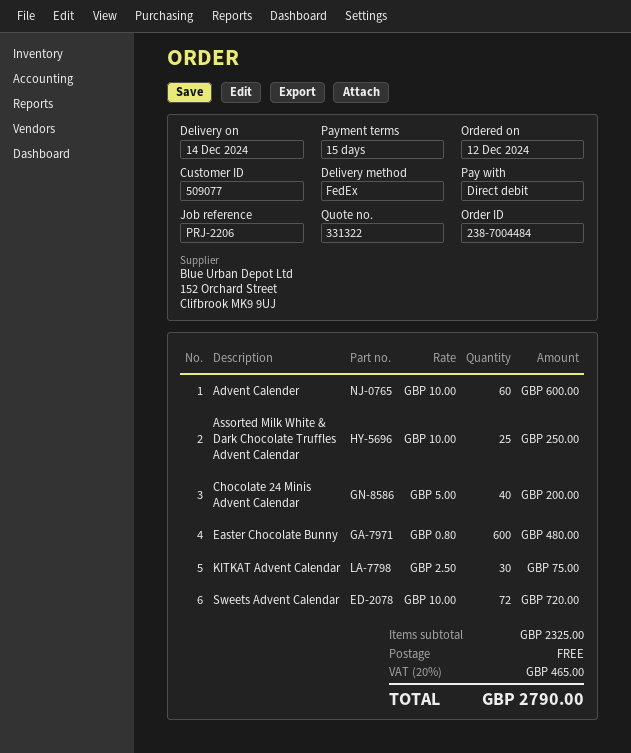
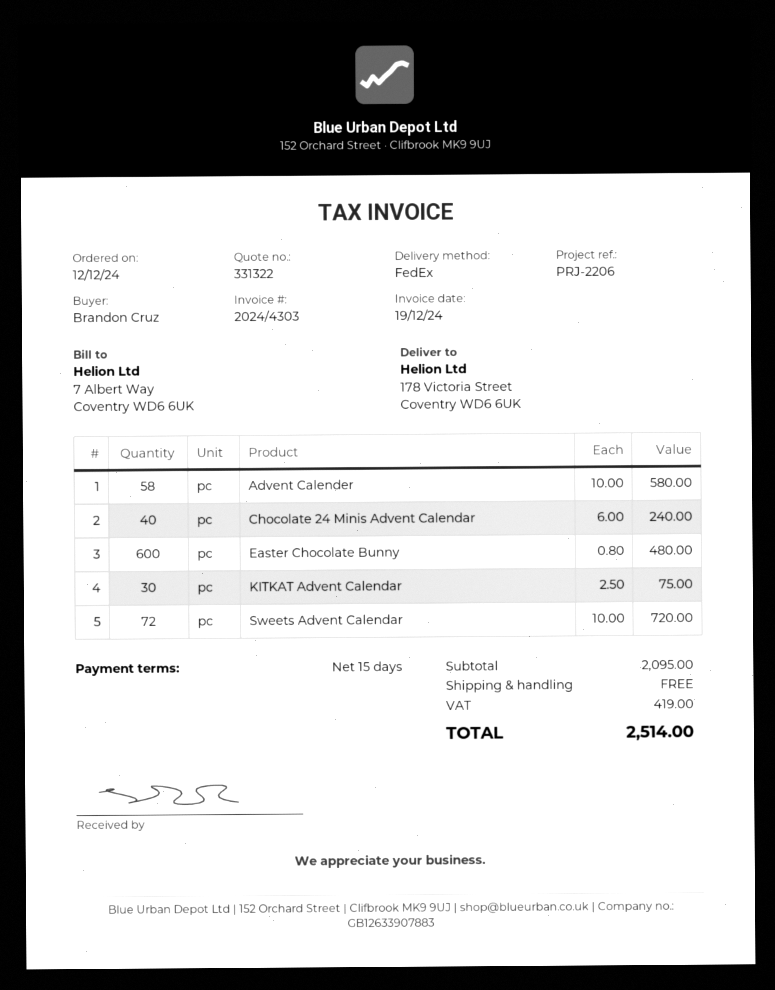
Advent Calender: 60 x 10.00 = 600.00 -> 58 x 10.00 = 580.00
Assorted Milk White & Dark Chocolate Truffles Advent Calendar: 25 x 10.00 = 250.00 -> none
Chocolate 24 Minis Advent Calendar: 40 x 5.00 = 200.00 -> 40 x 6.00 = 240.00
subtotal: 2325.00 -> 2095.00
tax: 465.00 -> 419.00
total: 2790.00 -> 2514.00

